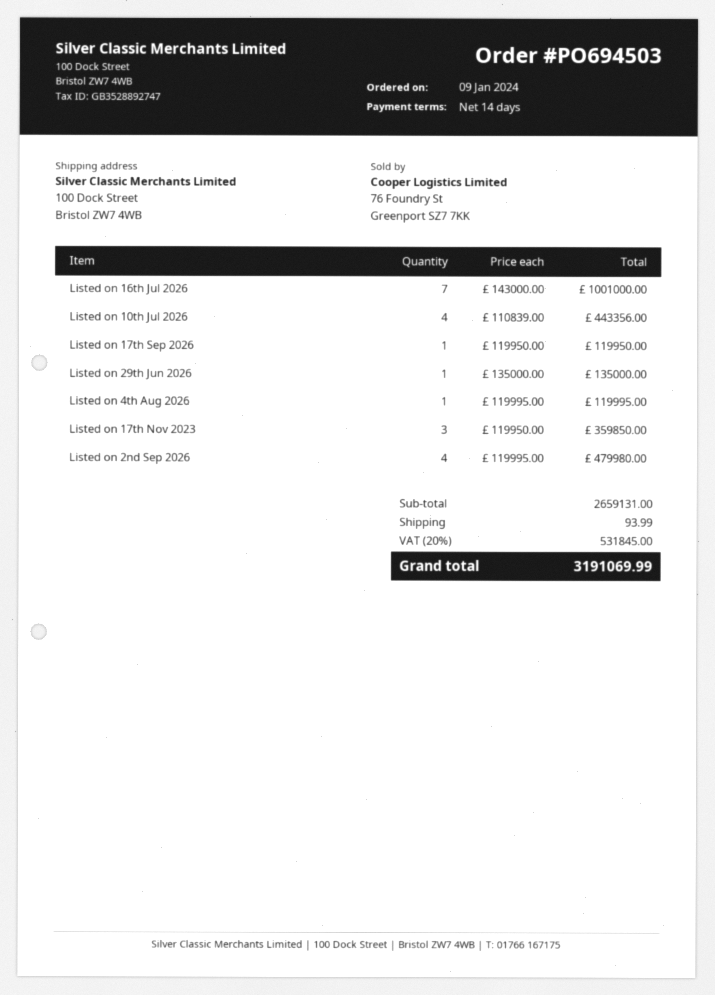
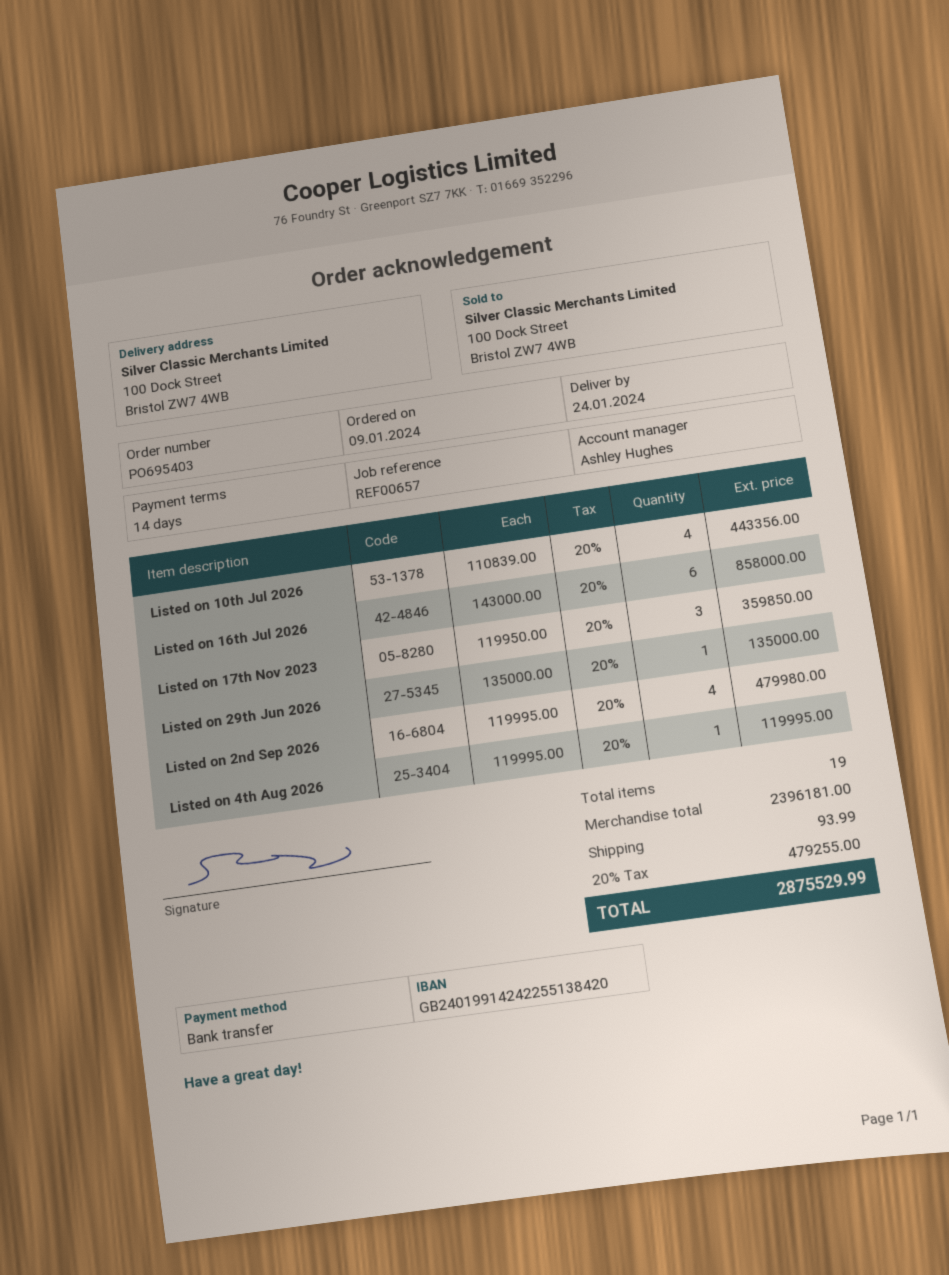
order number: PO694503 -> PO695403
Listed on 16th Jul 2026: 7 x 143000.00 = 1001000.00 -> 6 x 143000.00 = 858000.00
Listed on 17th Sep 2026: 1 x 119950.00 = 119950.00 -> none
subtotal: 2659131.00 -> 2396181.00
tax: 20% = 531845.00 -> 20% = 479255.00
total: 3191069.99 -> 2875529.99

